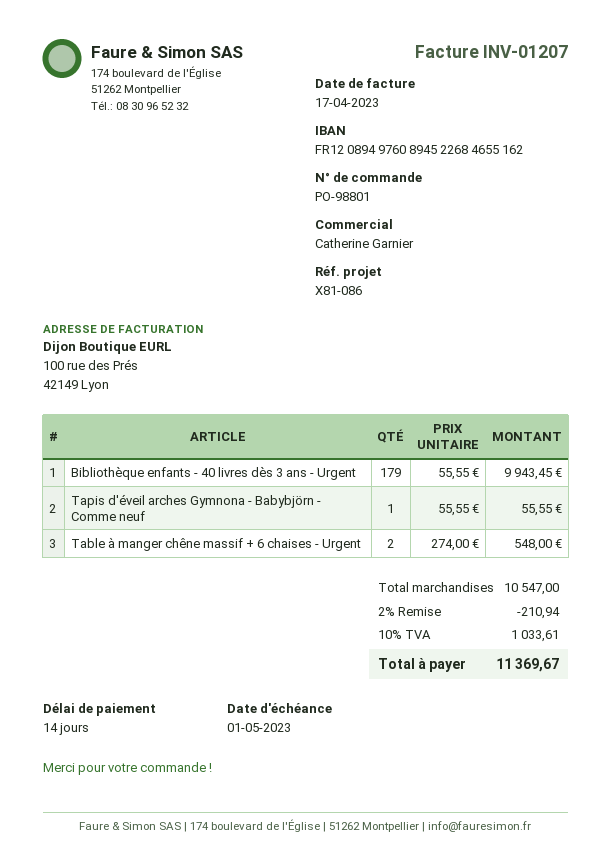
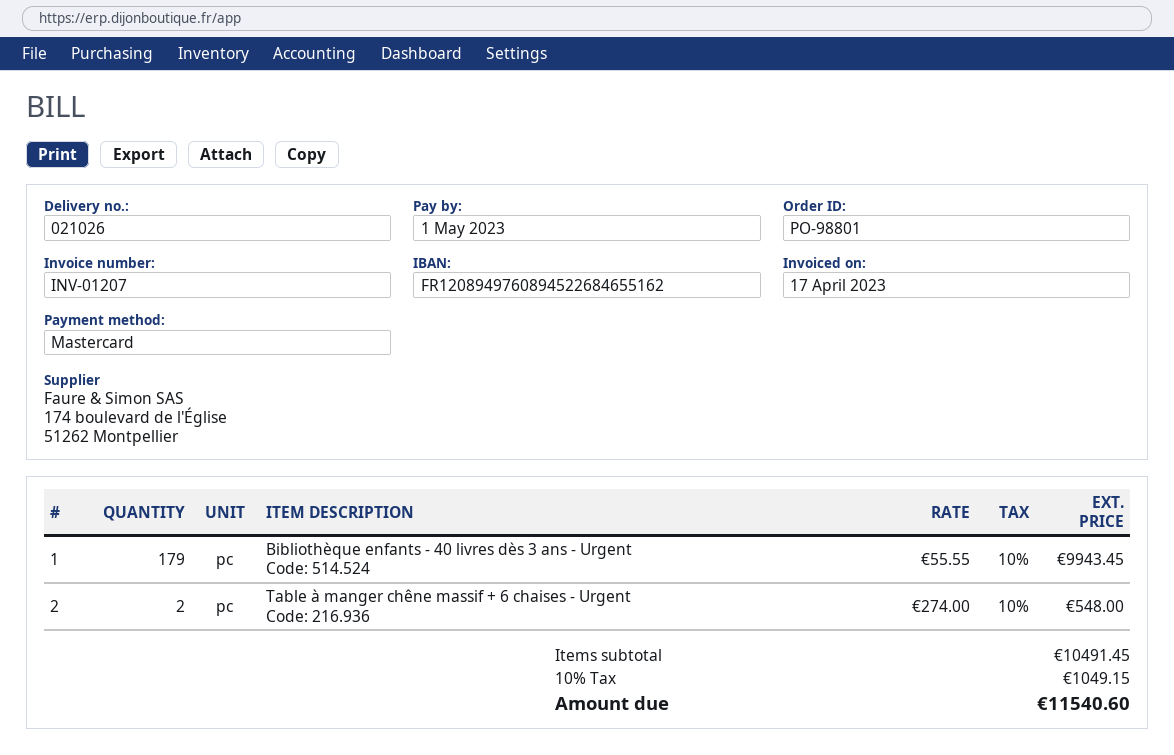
Tapis d'éveil arches Gymnona - Babybjörn - Comme neuf: 1 x 55.55 = 55.55 -> none
subtotal: 10547.00 -> 10491.45
discount: 2% = 210.94 -> none
tax: 10% = 1033.61 -> 10% = 1049.15
total: 11369.67 -> 11540.60

